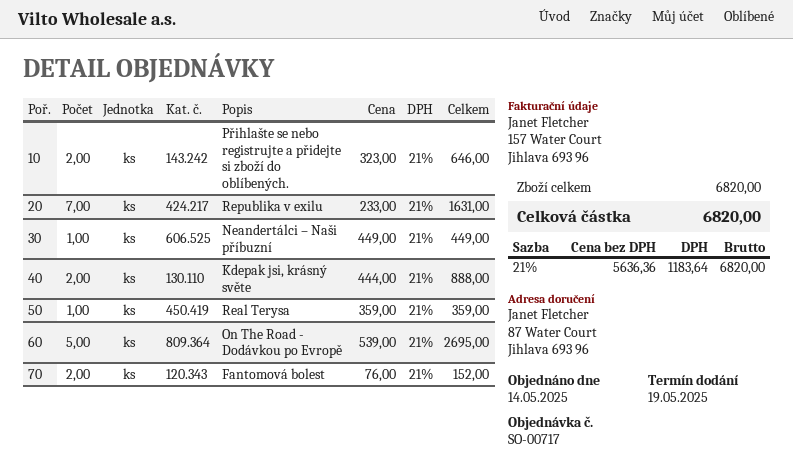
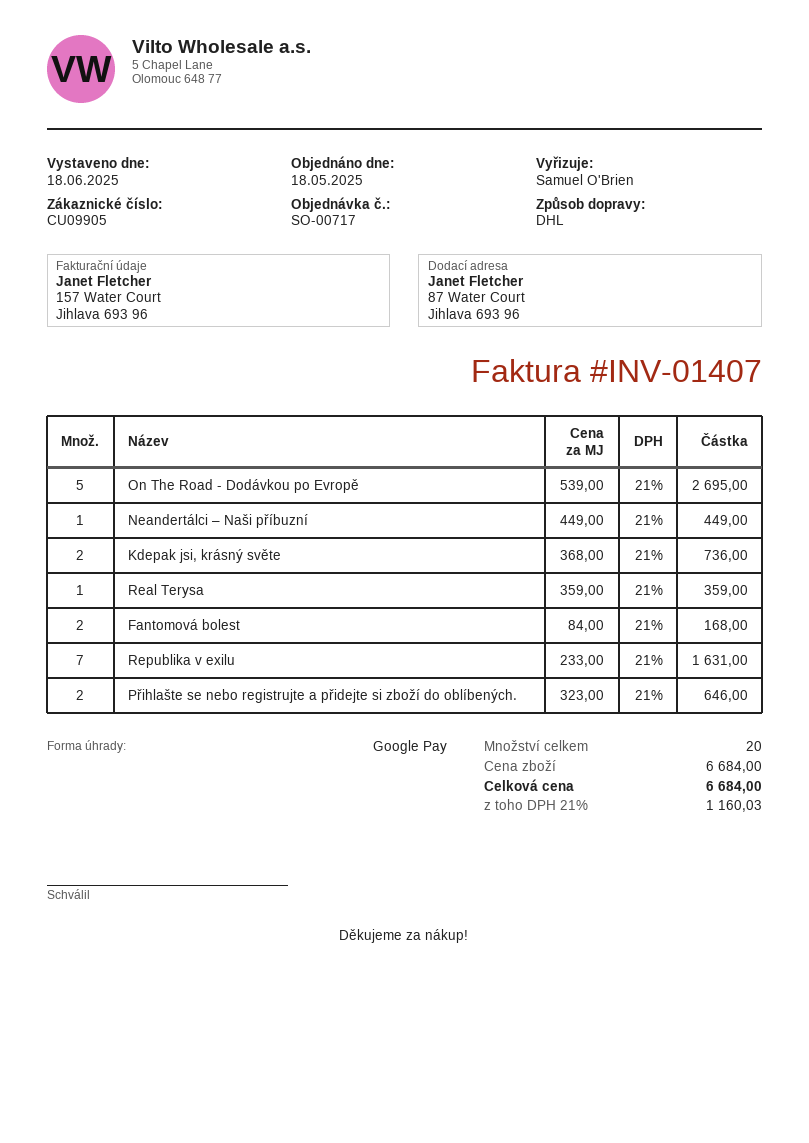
order date: 2025-05-14 -> 2025-05-18
Kdepak jsi, krásný světe: 2 x 444.00 = 888.00 -> 2 x 368.00 = 736.00
Fantomová bolest: 2 x 76.00 = 152.00 -> 2 x 84.00 = 168.00
subtotal: 6820.00 -> 6684.00
tax: 21% = 1183.64 -> 21% = 1160.03
total: 6820.00 -> 6684.00

